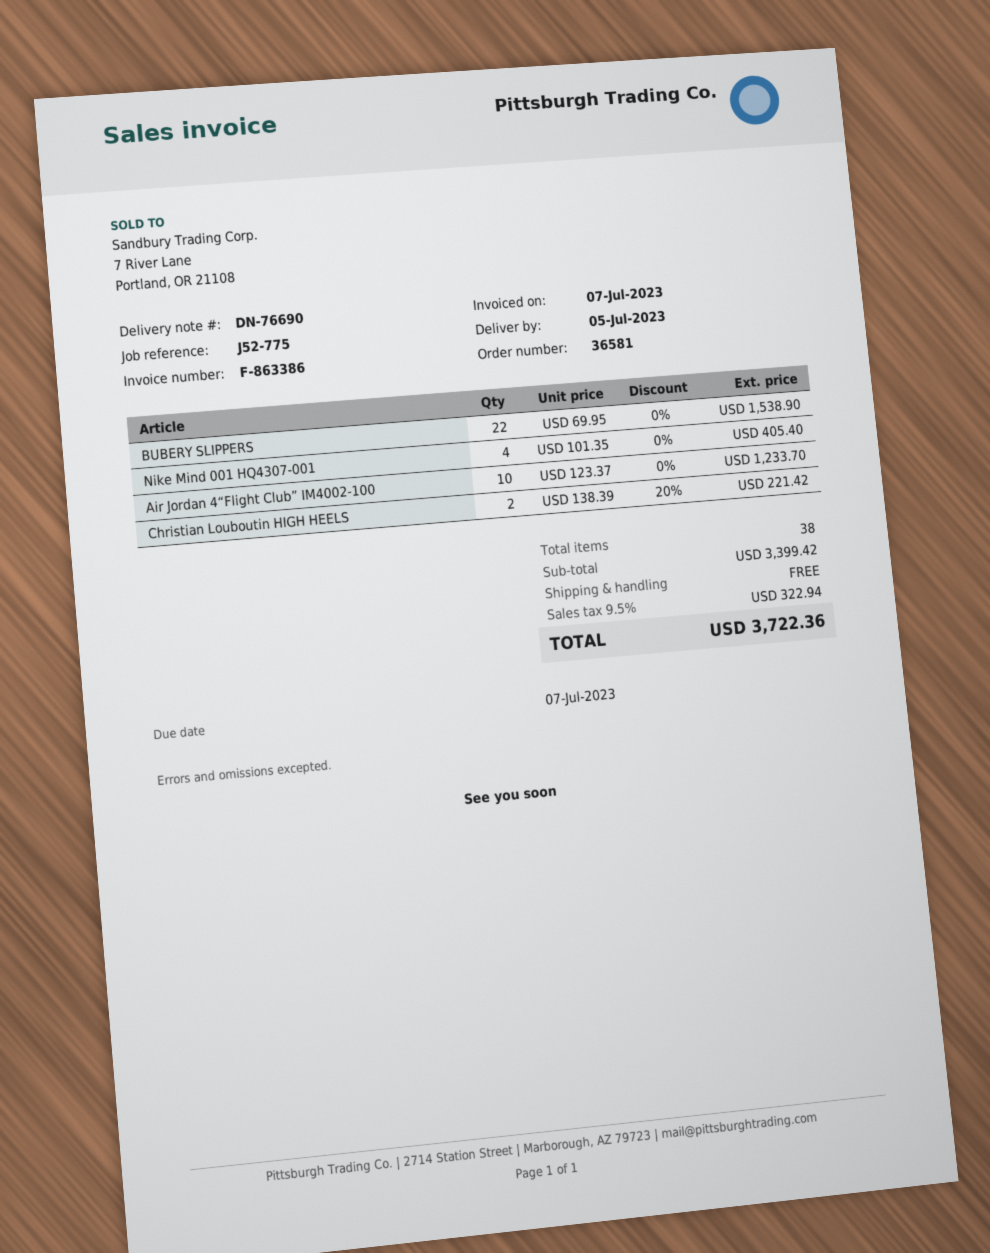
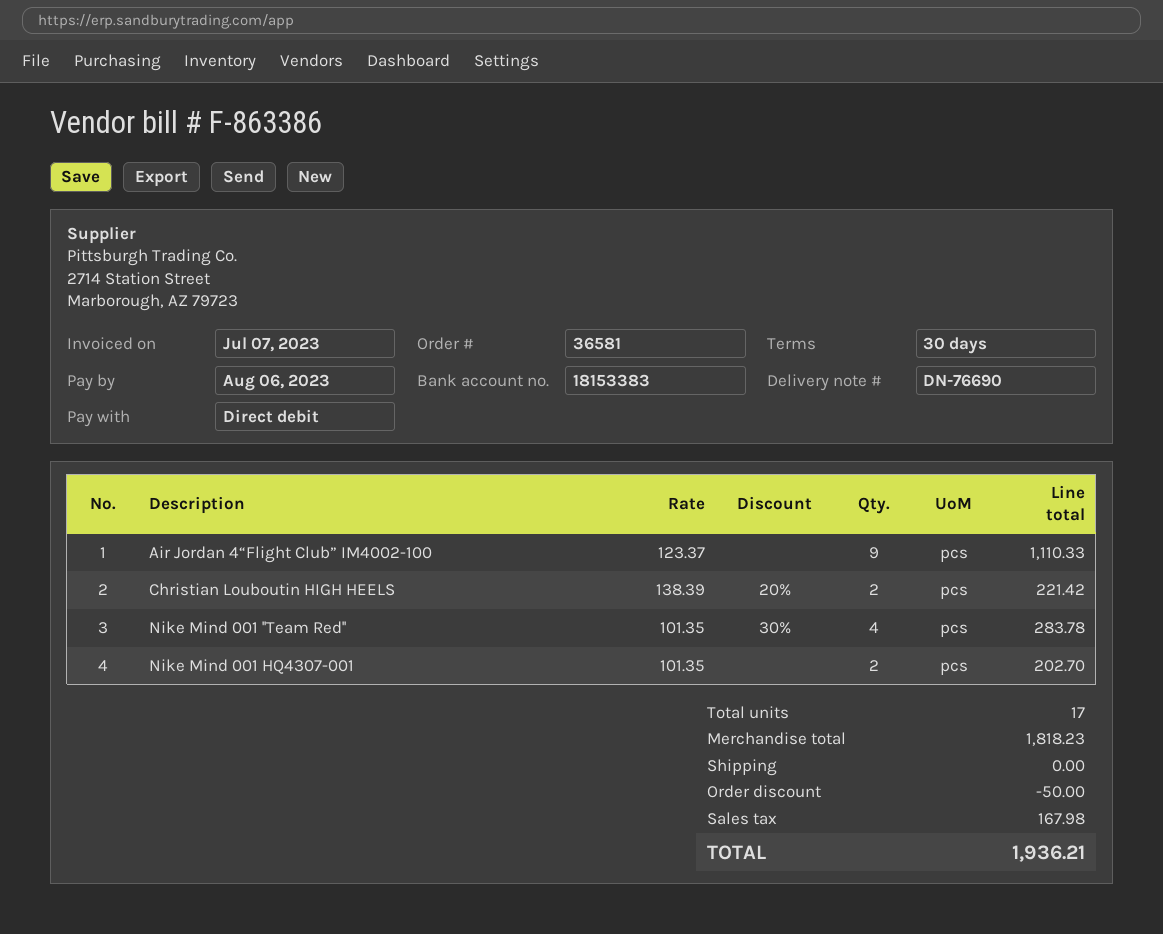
due date: 2023-07-07 -> 2023-08-06
BUBERY SLIPPERS: 22 x 69.95 = 1538.90 -> none
Nike Mind 001 HQ4307-001: 4 x 101.35 = 405.40 -> 2 x 101.35 = 202.70
Air Jordan 4“Flight Club” IM4002-100: 10 x 123.37 = 1233.70 -> 9 x 123.37 = 1110.33
Nike Mind 001 ''Team Red'': none -> 4 x 101.35 - 30% = 283.78
total quantity: 38 -> 17
subtotal: 3399.42 -> 1818.23
discount: none -> 50.00
tax: 322.94 -> 167.98
total: 3722.36 -> 1936.21

